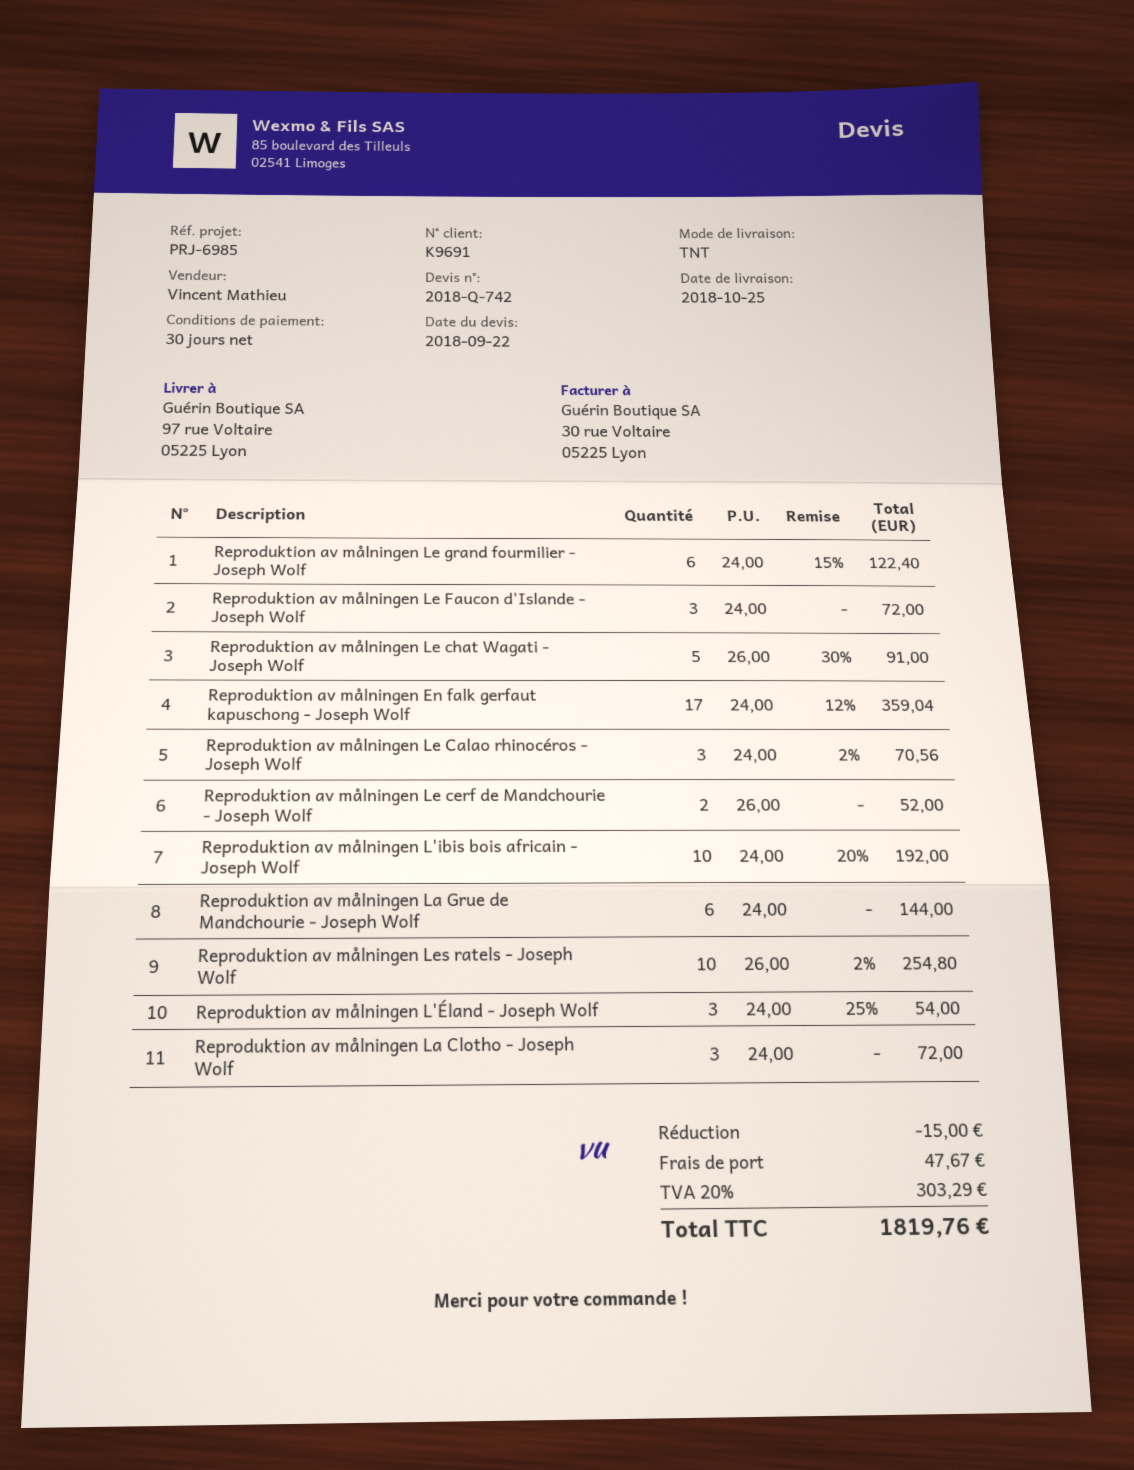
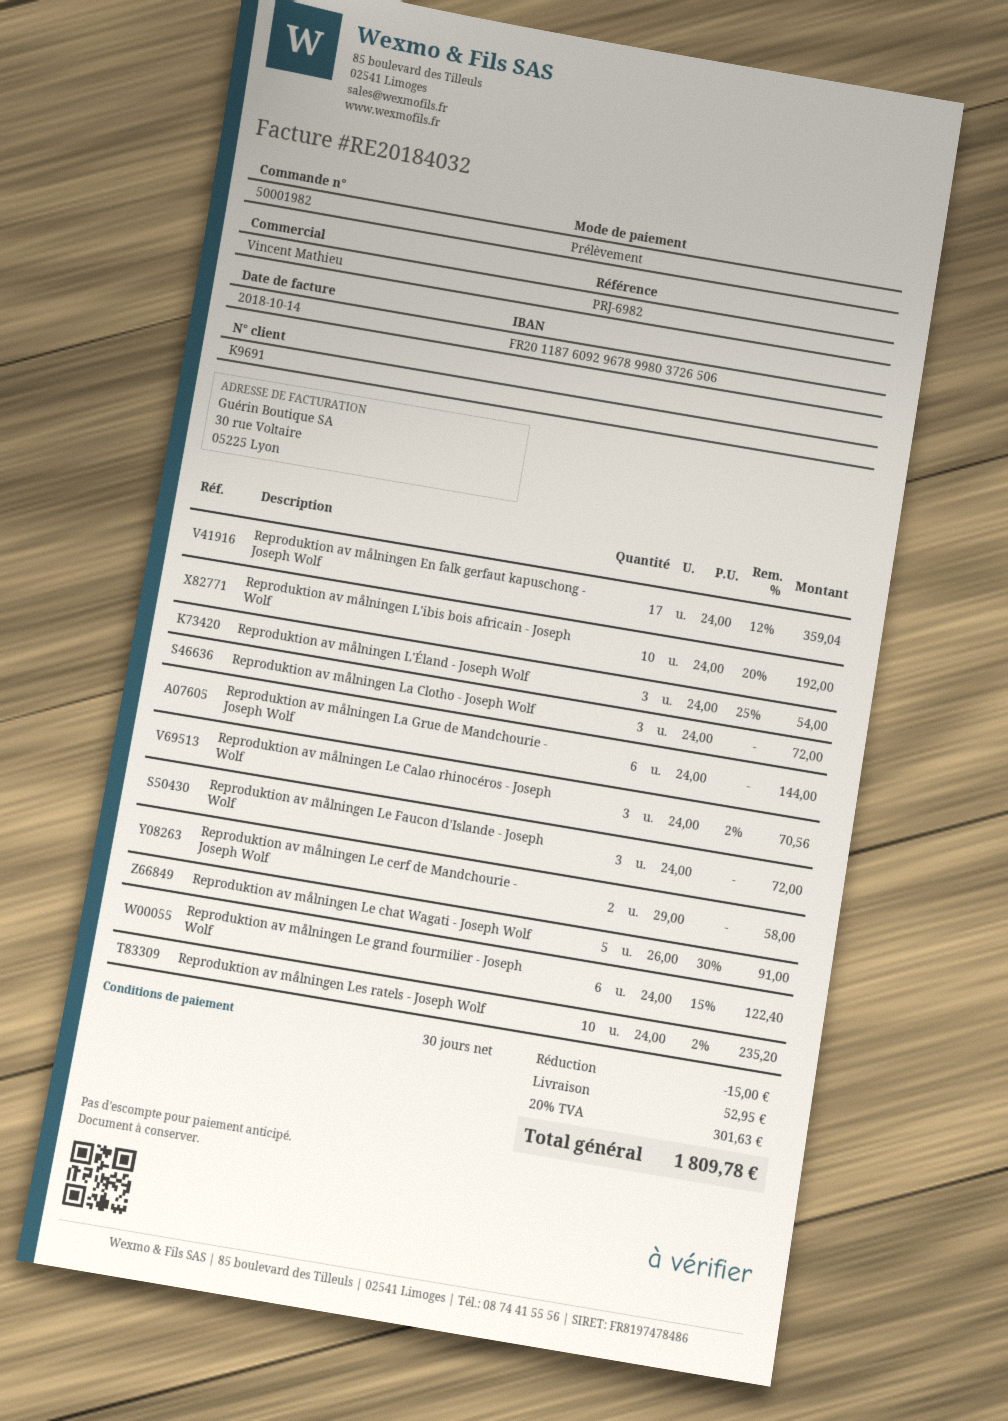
reference: PRJ-6985 -> PRJ-6982
Reproduktion av målningen Le cerf de Mandchourie - Joseph Wolf: 2 x 26.00 = 52.00 -> 2 x 29.00 = 58.00
Reproduktion av målningen Les ratels - Joseph Wolf: 10 x 26.00 - 2% = 254.80 -> 10 x 24.00 - 2% = 235.20
shipping: 47.67 -> 52.95
tax: 20% = 303.29 -> 20% = 301.63
total: 1819.76 -> 1809.78

